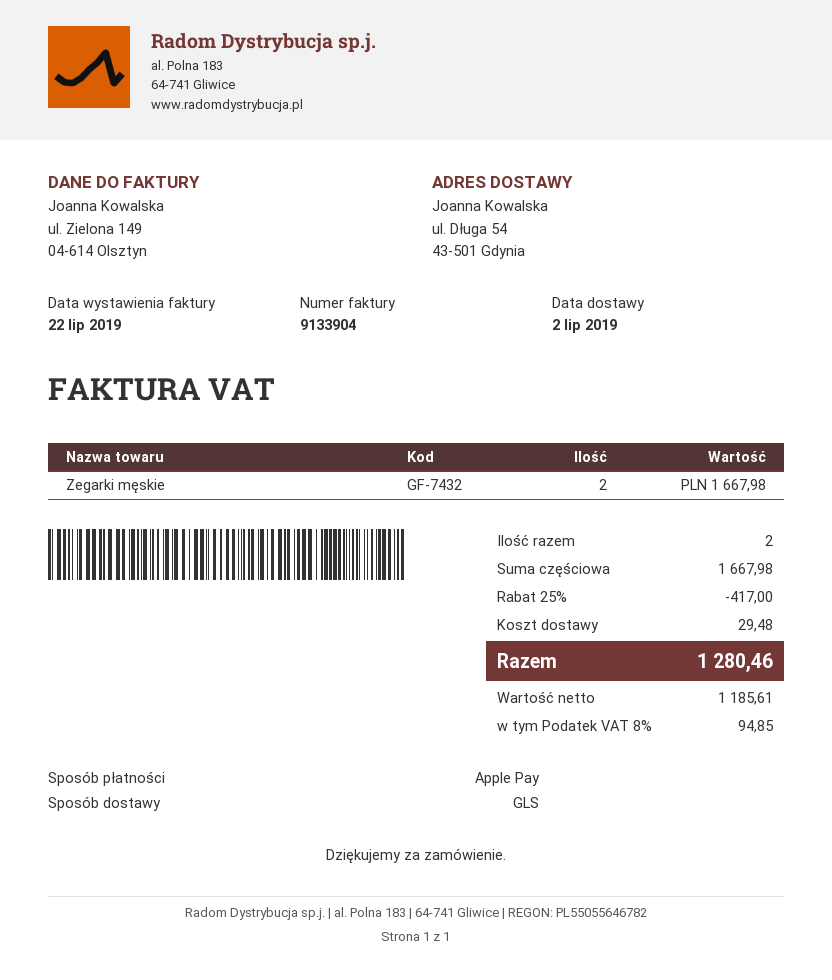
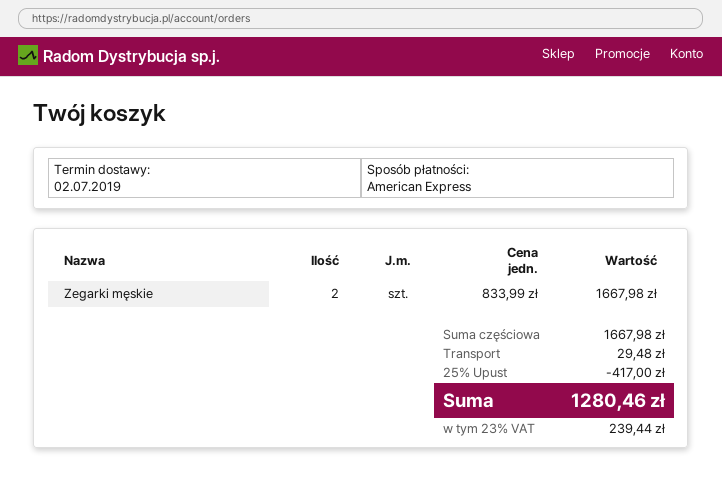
payment method: Apple Pay -> American Express
tax: 8% = 94.85 -> 23% = 239.44

